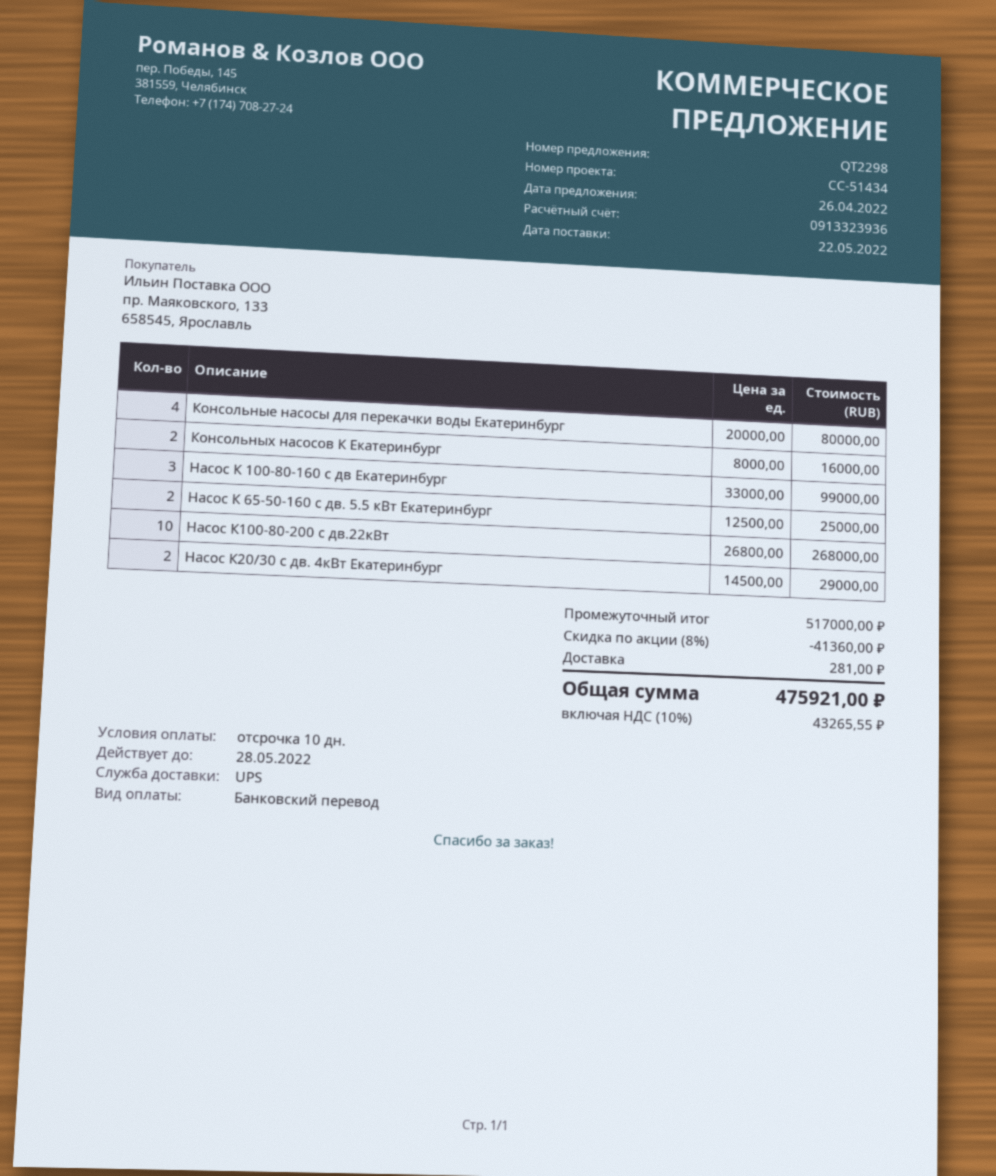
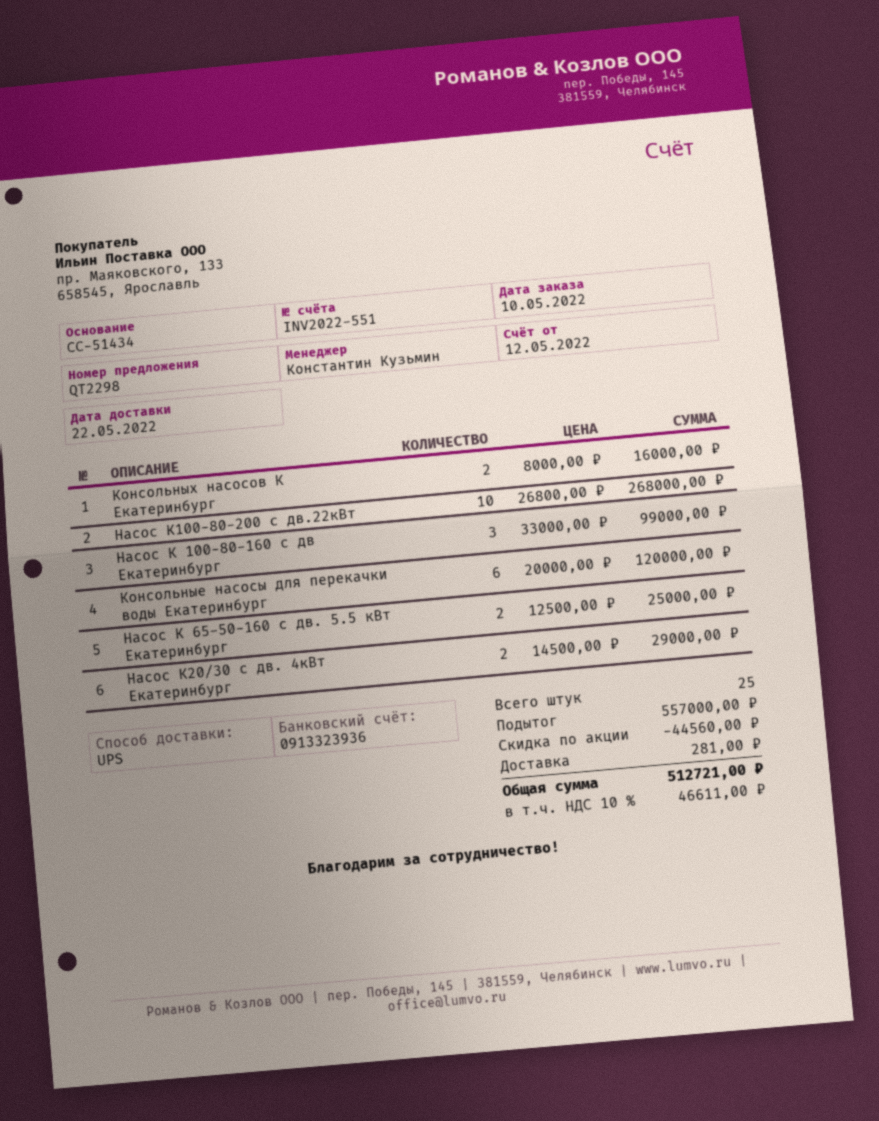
Консольные насосы для перекачки воды Екатеринбург: 4 x 20000.00 = 80000.00 -> 6 x 20000.00 = 120000.00
subtotal: 517000.00 -> 557000.00
discount: 41360.00 -> 44560.00
tax: 10% = 43265.55 -> 10% = 46611.00
total: 475921.00 -> 512721.00

